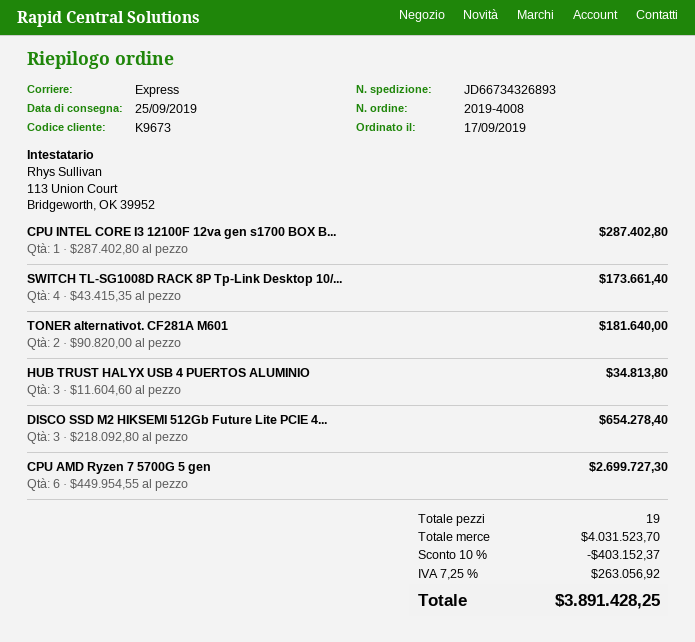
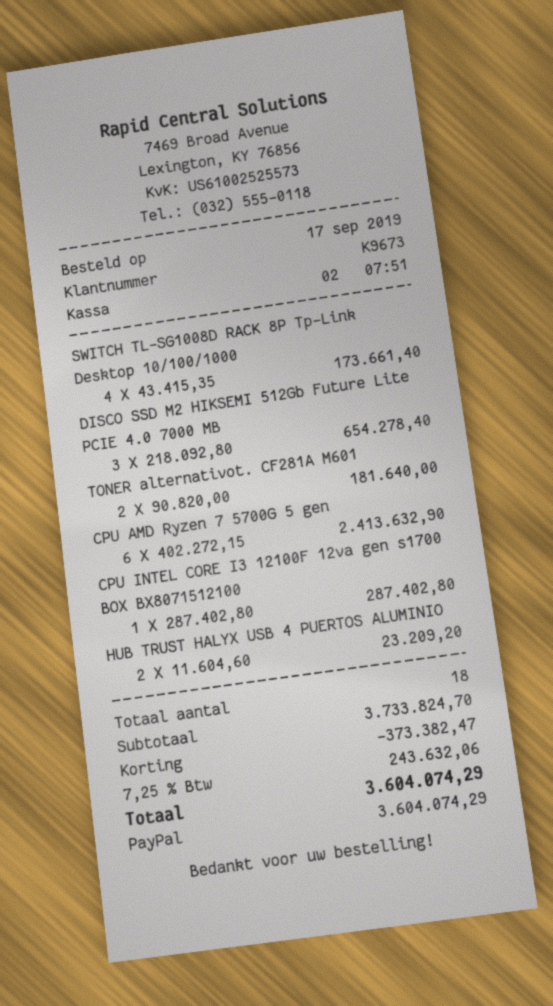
HUB TRUST HALYX USB 4 PUERTOS ALUMINIO: 3 x 11604.60 = 34813.80 -> 2 x 11604.60 = 23209.20
CPU AMD Ryzen 7 5700G 5 gen: 6 x 449954.55 = 2699727.30 -> 6 x 402272.15 = 2413632.90
total quantity: 19 -> 18
subtotal: 4031523.70 -> 3733824.70
discount: 403152.37 -> 373382.47
tax: 7.25% = 263056.92 -> 7.25% = 243632.06
total: 3891428.25 -> 3604074.29

